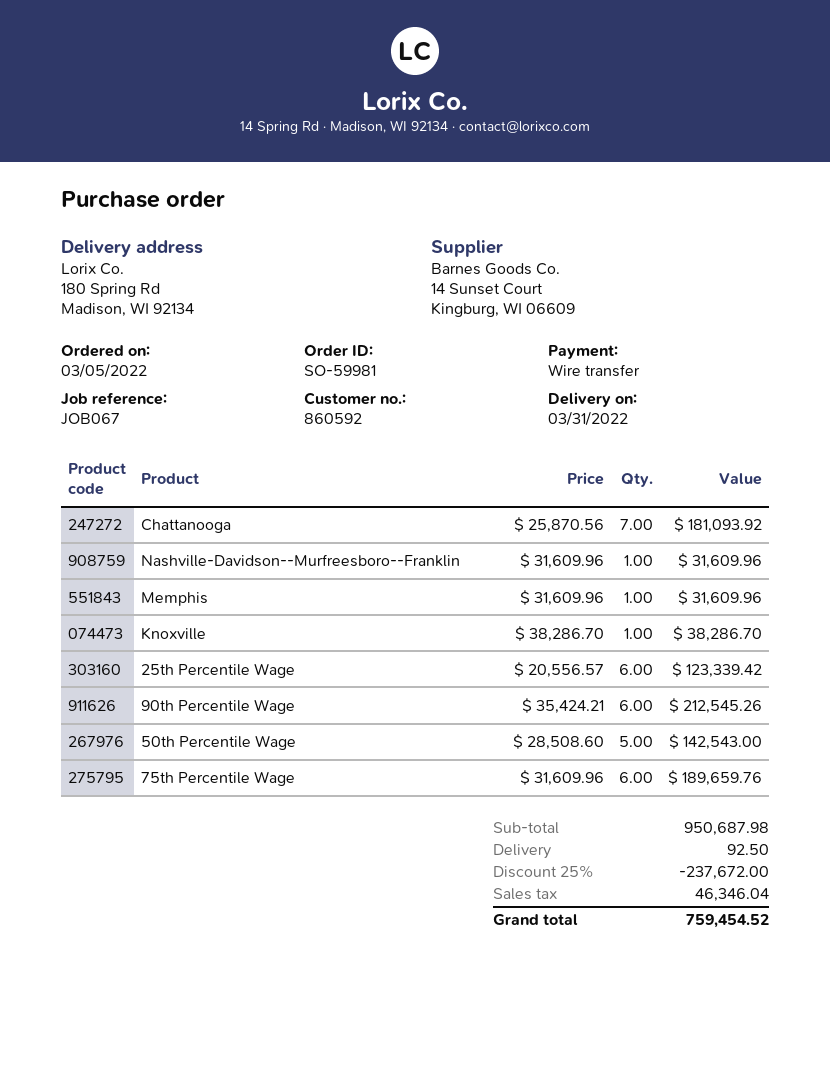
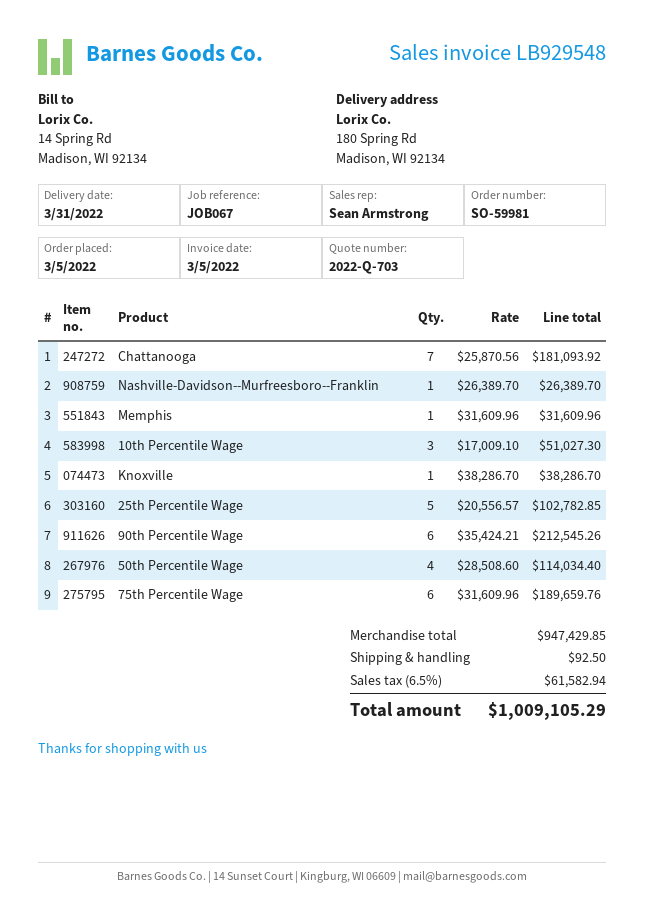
Nashville-Davidson--Murfreesboro--Franklin: 1 x 31609.96 = 31609.96 -> 1 x 26389.70 = 26389.70
25th Percentile Wage: 6 x 20556.57 = 123339.42 -> 5 x 20556.57 = 102782.85
50th Percentile Wage: 5 x 28508.60 = 142543.00 -> 4 x 28508.60 = 114034.40
10th Percentile Wage: none -> 3 x 17009.10 = 51027.30
subtotal: 950687.98 -> 947429.85
discount: 25% = 237672.00 -> none
tax: 46346.04 -> 61582.94
total: 759454.52 -> 1009105.29

